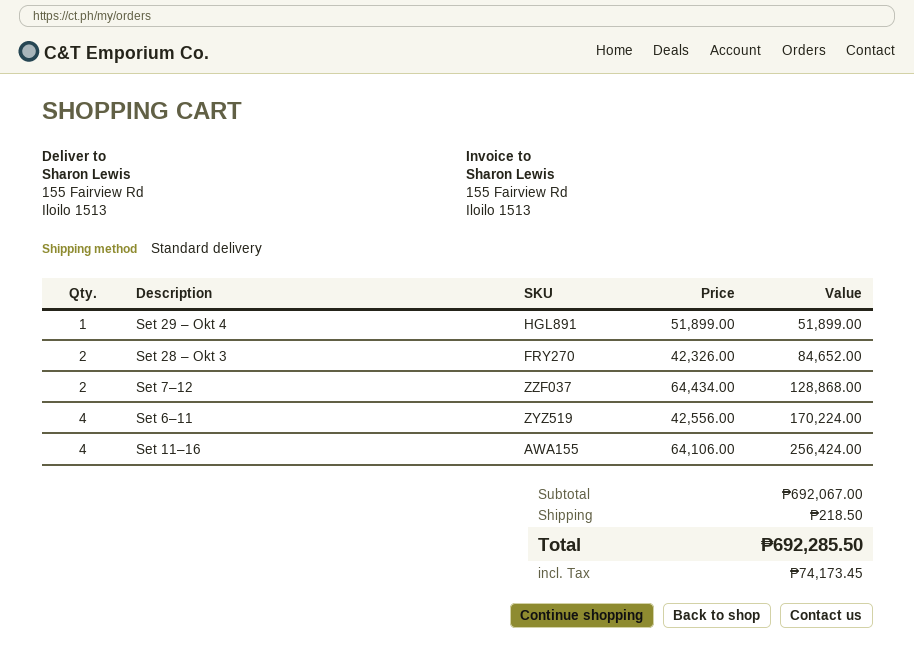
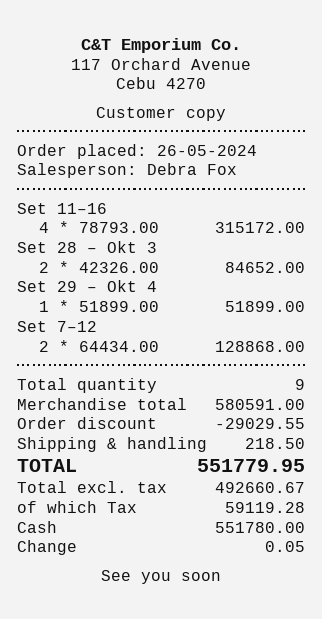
Set 6–11: 4 x 42556.00 = 170224.00 -> none
Set 11–16: 4 x 64106.00 = 256424.00 -> 4 x 78793.00 = 315172.00
subtotal: 692067.00 -> 580591.00
discount: none -> 29029.55
tax: 74173.45 -> 59119.28
total: 692285.50 -> 551779.95

